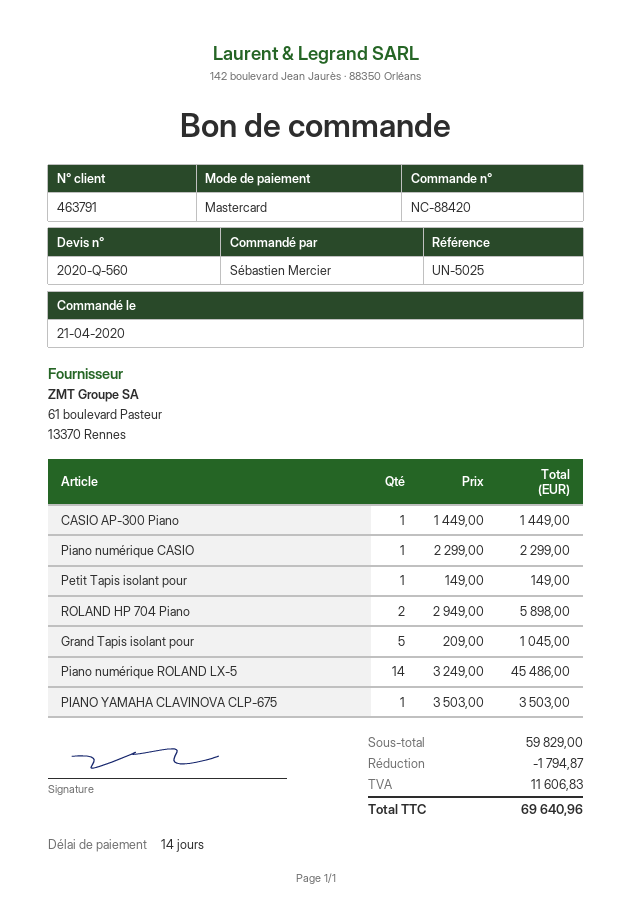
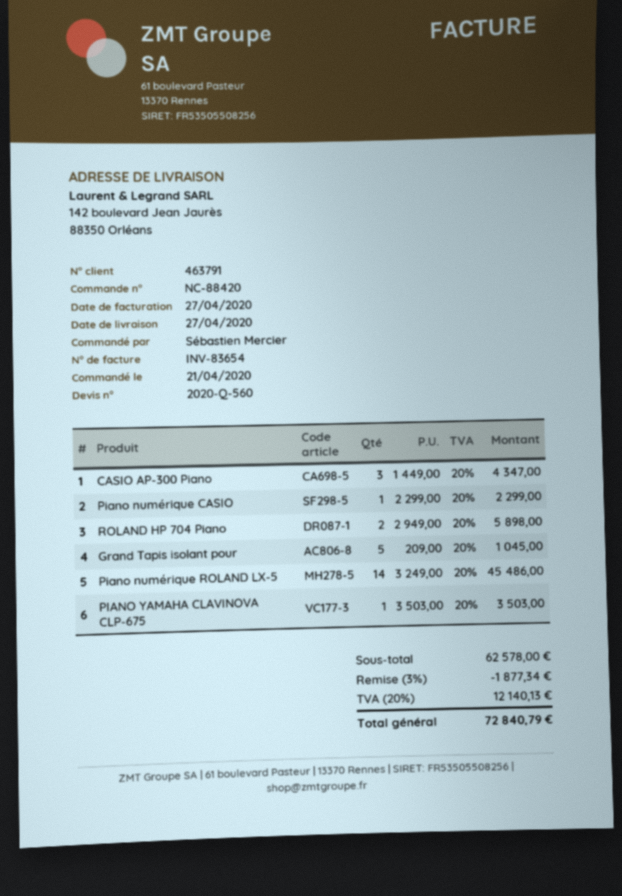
CASIO AP-300 Piano: 1 x 1449.00 = 1449.00 -> 3 x 1449.00 = 4347.00
Petit Tapis isolant pour: 1 x 149.00 = 149.00 -> none
subtotal: 59829.00 -> 62578.00
discount: 1794.87 -> 1877.34
tax: 11606.83 -> 12140.13
total: 69640.96 -> 72840.79

